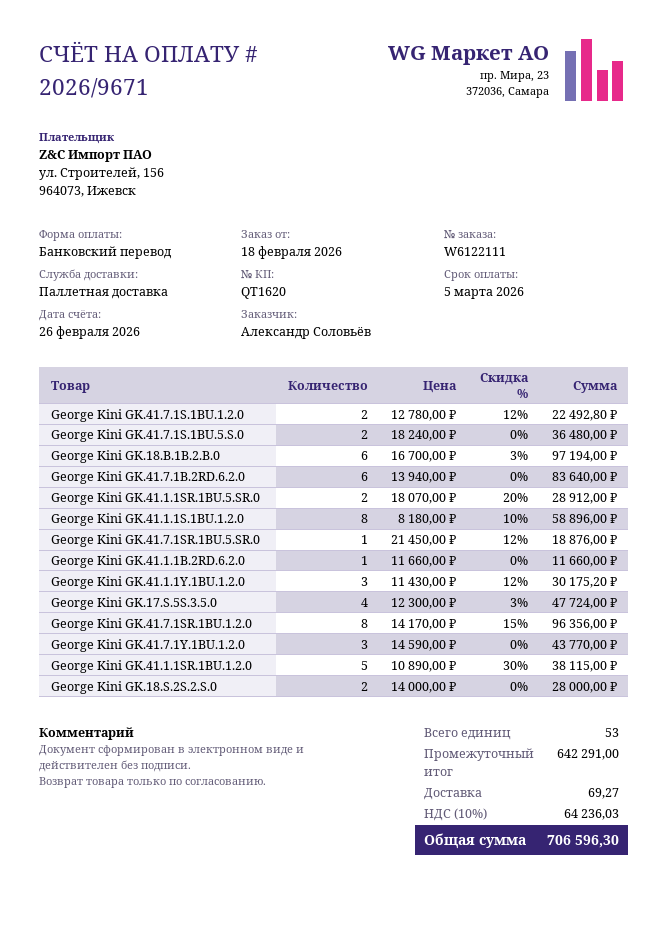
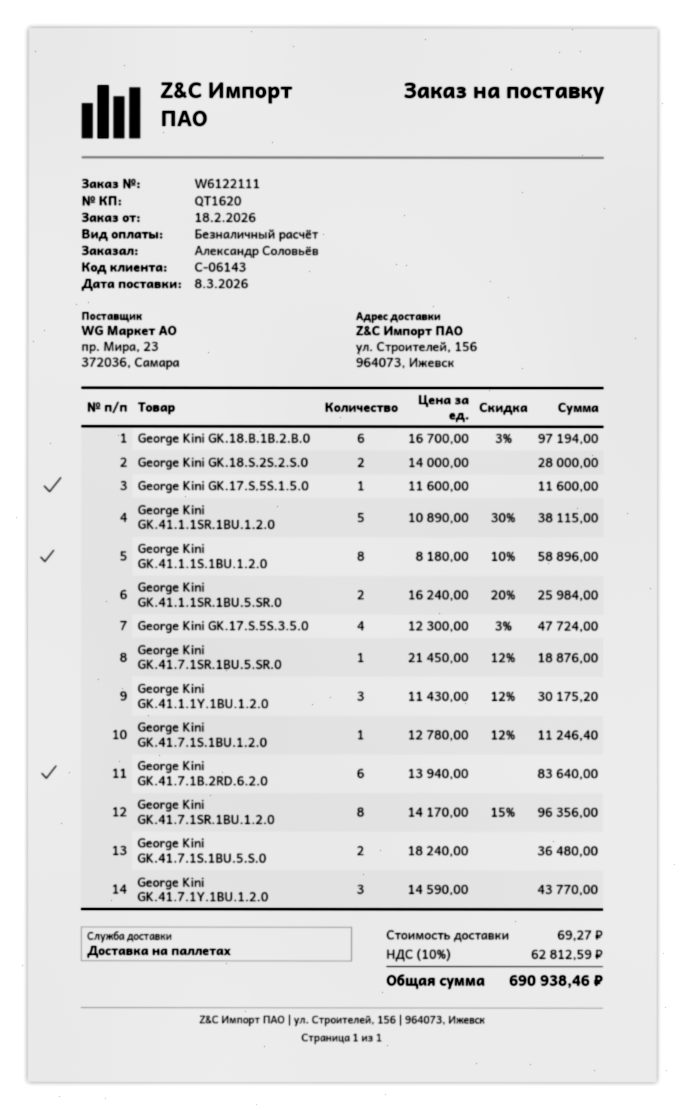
George Kini GK.41.7.1S.1BU.1.2.0: 2 x 12780.00 - 12% = 22492.80 -> 1 x 12780.00 - 12% = 11246.40
George Kini GK.41.1.1SR.1BU.5.SR.0: 2 x 18070.00 - 20% = 28912.00 -> 2 x 16240.00 - 20% = 25984.00
George Kini GK.41.1.1B.2RD.6.2.0: 1 x 11660.00 = 11660.00 -> none
George Kini GK.17.S.5S.1.5.0: none -> 1 x 11600.00 = 11600.00
tax: 10% = 64236.03 -> 10% = 62812.59
total: 706596.30 -> 690938.46

